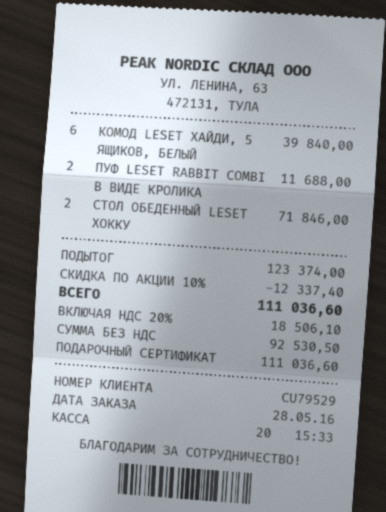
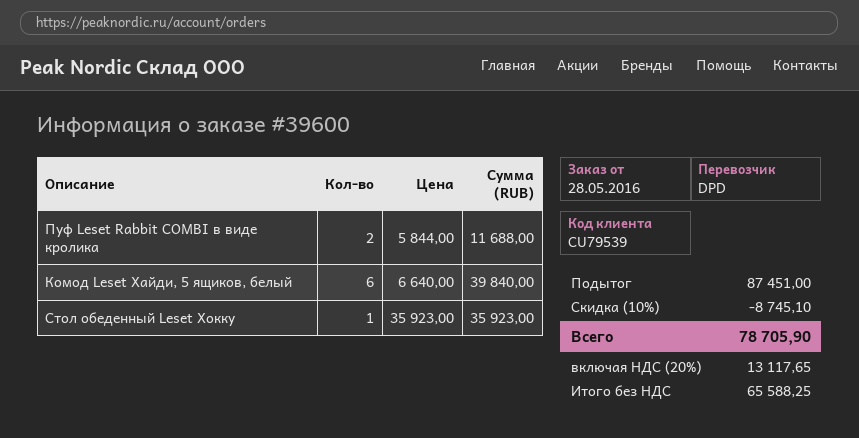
customer number: CU79529 -> CU79539
СТОЛ ОБЕДЕННЫЙ LESET ХОККУ: 2 for 71846.00 -> 1 for 35923.00
subtotal: 123374.00 -> 87451.00
discount: 10% = 12337.40 -> 10% = 8745.10
net: 92530.50 -> 65588.25
tax: 20% = 18506.10 -> 20% = 13117.65
total: 111036.60 -> 78705.90

